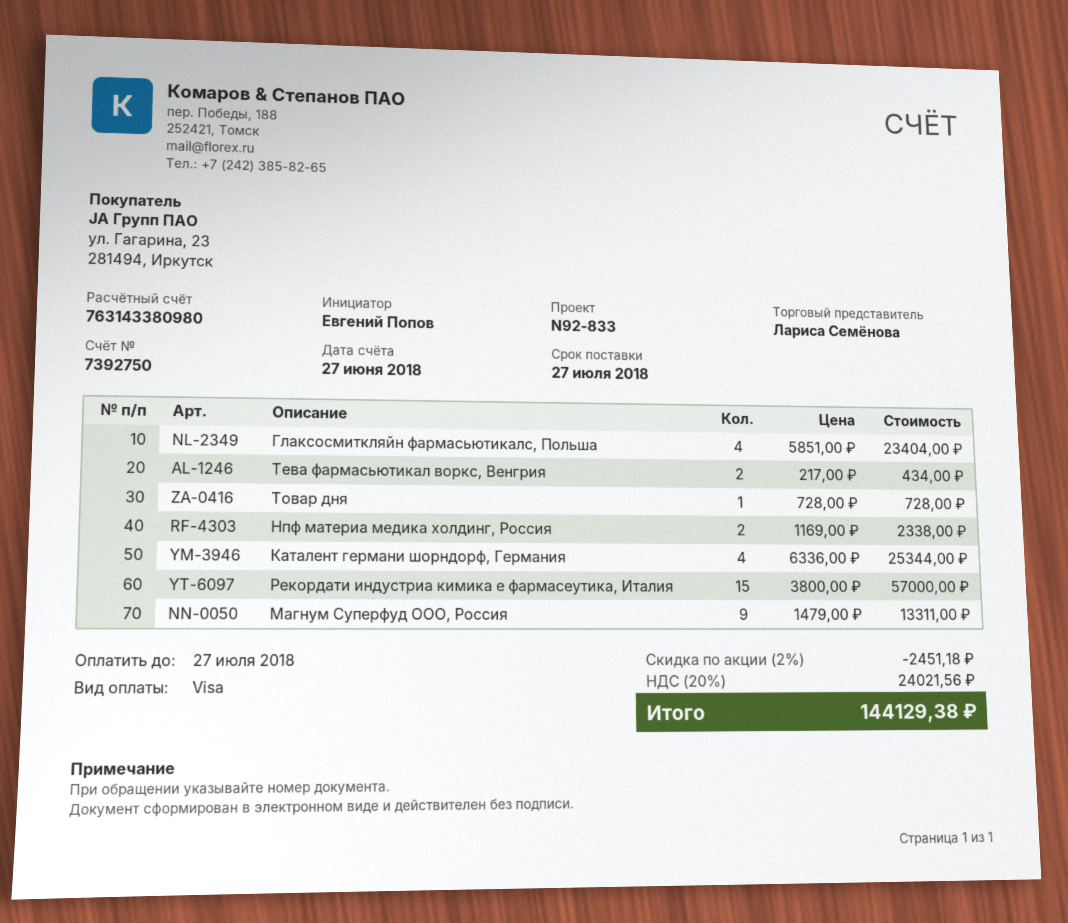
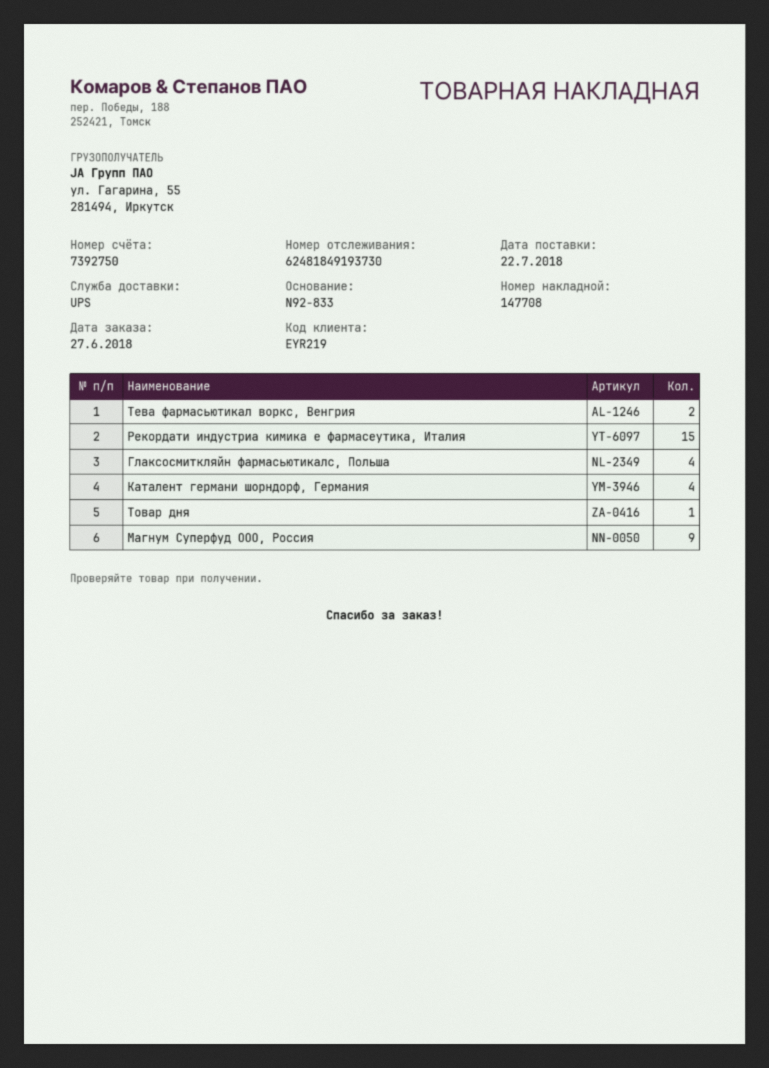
delivery date: 2018-07-27 -> 2018-07-22
Нпф материа медика холдинг, Россия: 2 -> none

